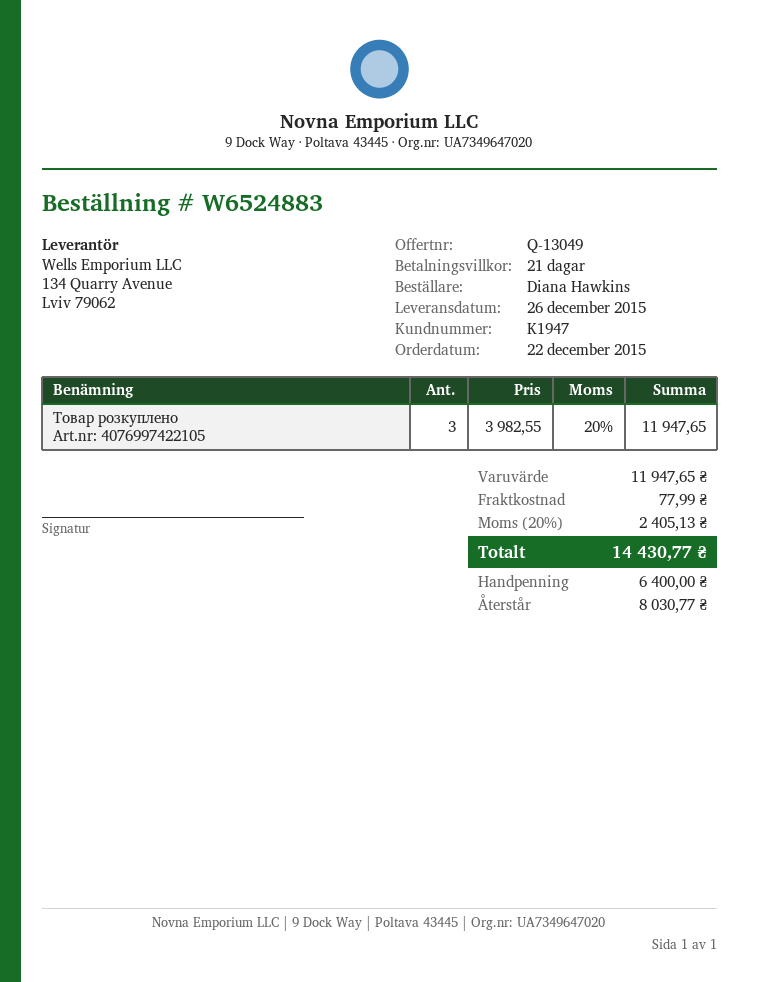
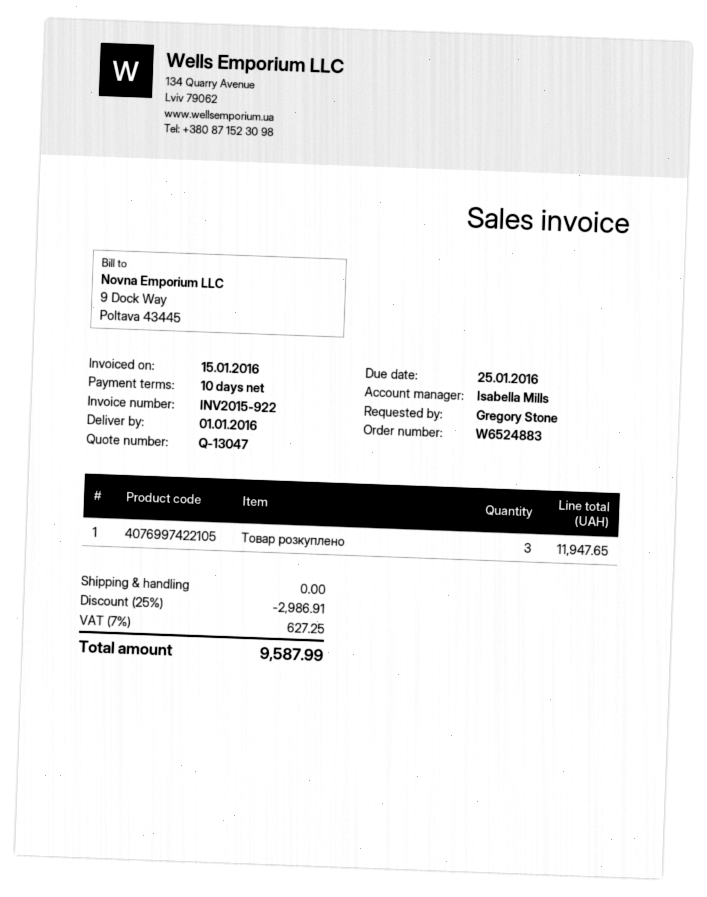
quote number: Q-13049 -> Q-13047
delivery date: 2015-12-26 -> 2016-01-01
payment terms: 21 days -> 10 days
ordered by: Diana Hawkins -> Gregory Stone
discount: none -> 25% = 2986.91
shipping: 77.99 -> 0.00
tax: 20% = 2405.13 -> 7% = 627.25
total: 14430.77 -> 9587.99

